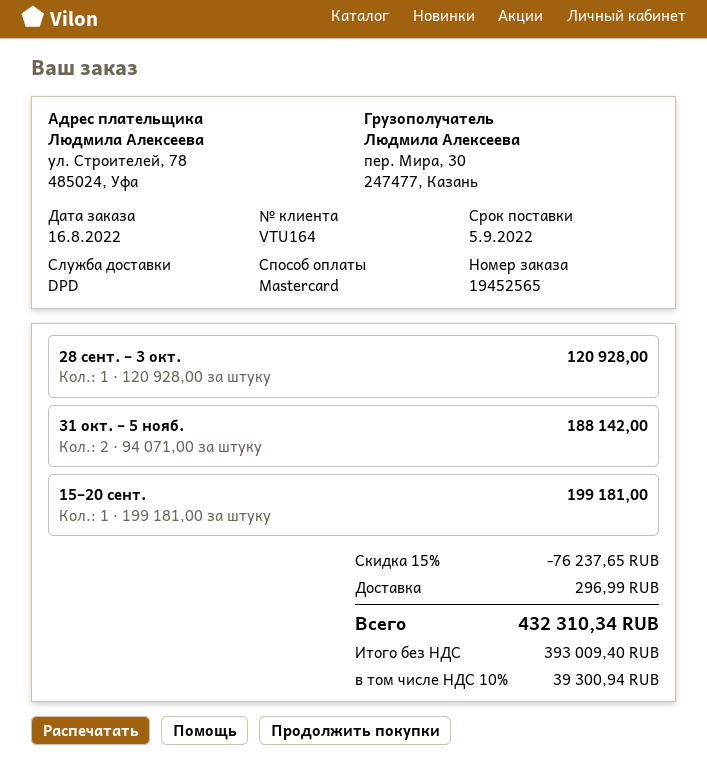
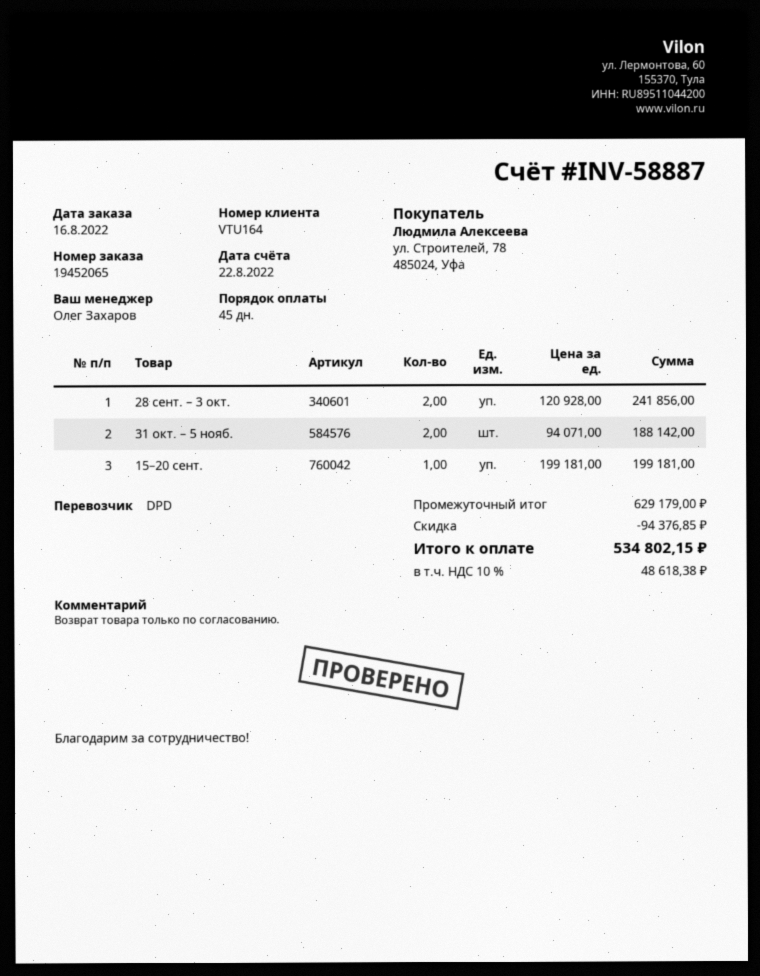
order number: 19452565 -> 19452065
28 сент. – 3 окт.: 1 x 120928.00 = 120928.00 -> 2 x 120928.00 = 241856.00
discount: 76237.65 -> 94376.85
shipping: 296.99 -> none
tax: 10% = 39300.94 -> 10% = 48618.38
total: 432310.34 -> 534802.15

